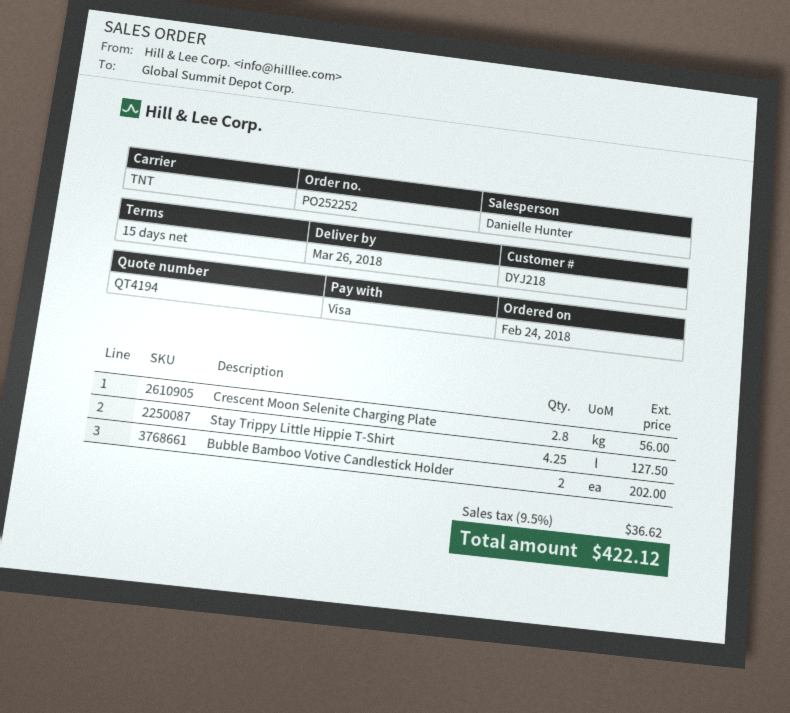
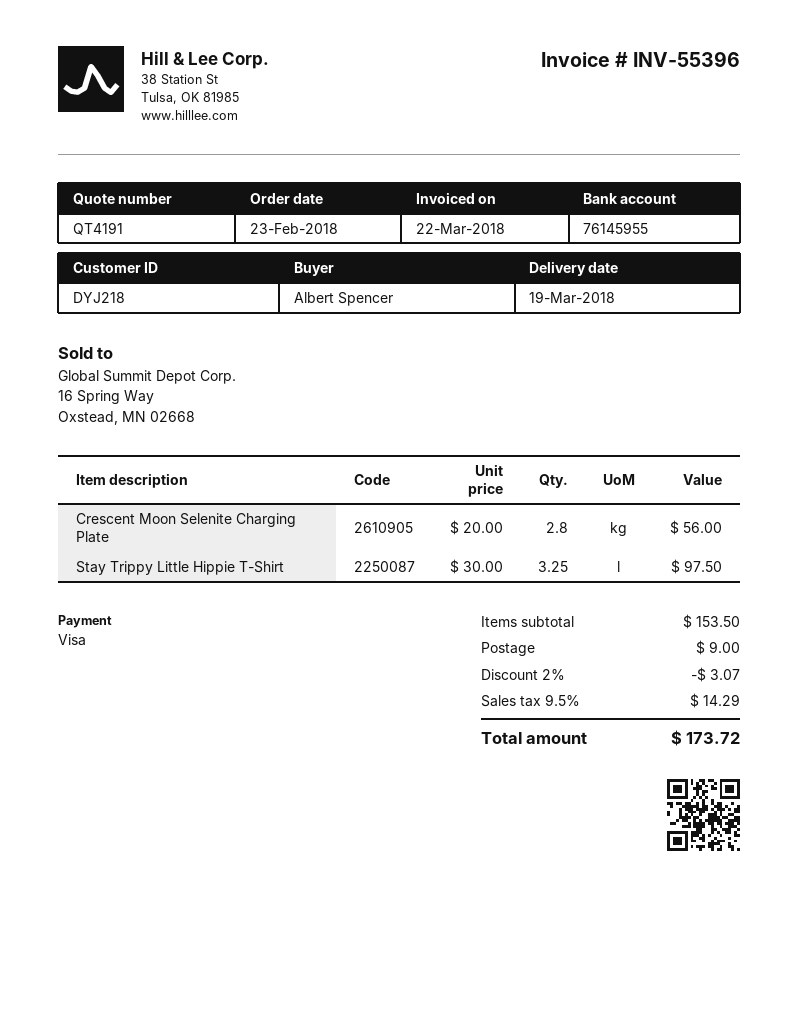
quote number: QT4194 -> QT4191
order date: 2018-02-24 -> 2018-02-23
delivery date: 2018-03-26 -> 2018-03-19
Stay Trippy Little Hippie T-Shirt: 4.25 for 127.50 -> 3.25 for 97.50
Bubble Bamboo Votive Candlestick Holder: 2 for 202.00 -> none
discount: none -> 2% = 3.07
shipping: none -> 9.00
tax: 9.5% = 36.62 -> 9.5% = 14.29
total: 422.12 -> 173.72

